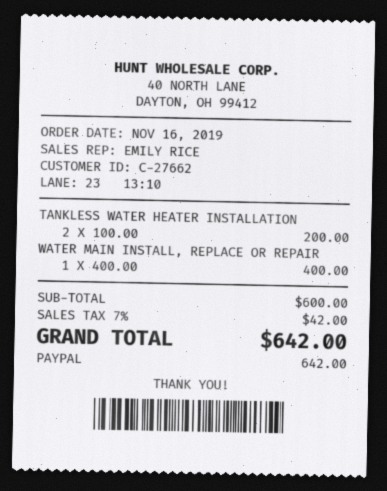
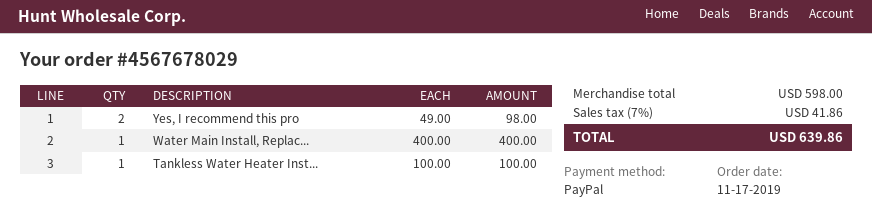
order date: 2019-11-16 -> 2019-11-17
TANKLESS WATER HEATER INSTALLATION: 2 x 100.00 = 200.00 -> 1 x 100.00 = 100.00
Yes, I recommend this pro: none -> 2 x 49.00 = 98.00
subtotal: 600.00 -> 598.00
tax: 7% = 42.00 -> 7% = 41.86
total: 642.00 -> 639.86

